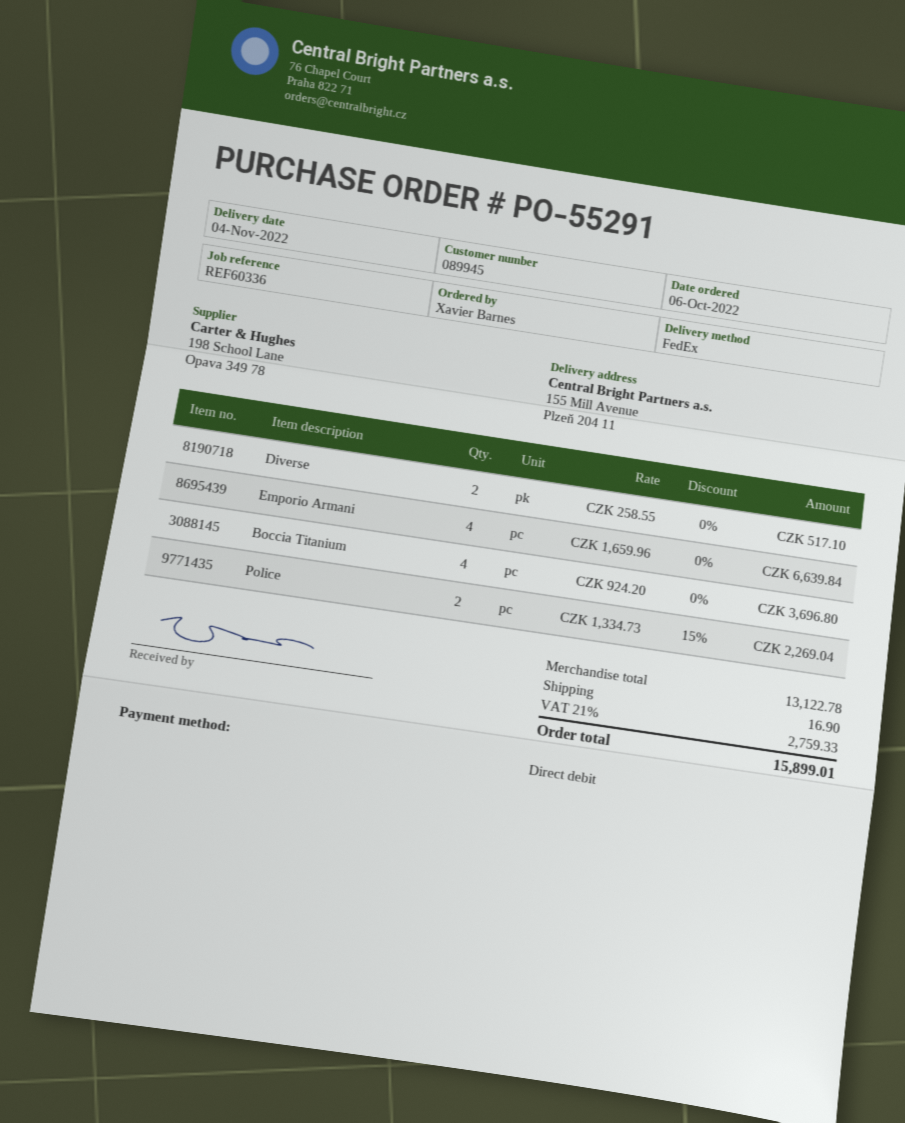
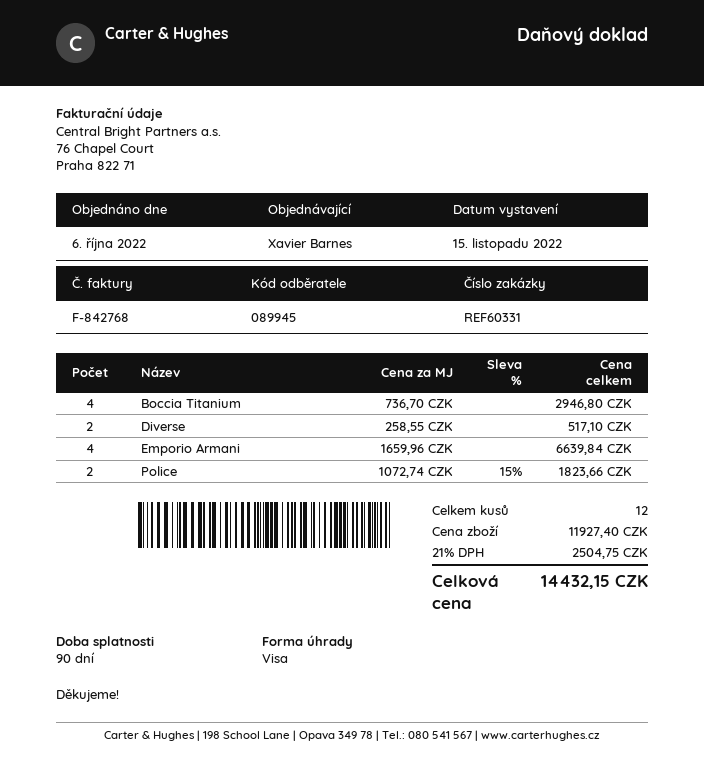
reference: REF60336 -> REF60331
payment method: direct debit -> Visa
Boccia Titanium: 4 x 924.20 = 3696.80 -> 4 x 736.70 = 2946.80
Police: 2 x 1334.73 - 15% = 2269.04 -> 2 x 1072.74 - 15% = 1823.66
subtotal: 13122.78 -> 11927.40
shipping: 16.90 -> none
tax: 21% = 2759.33 -> 21% = 2504.75
total: 15899.01 -> 14432.15

